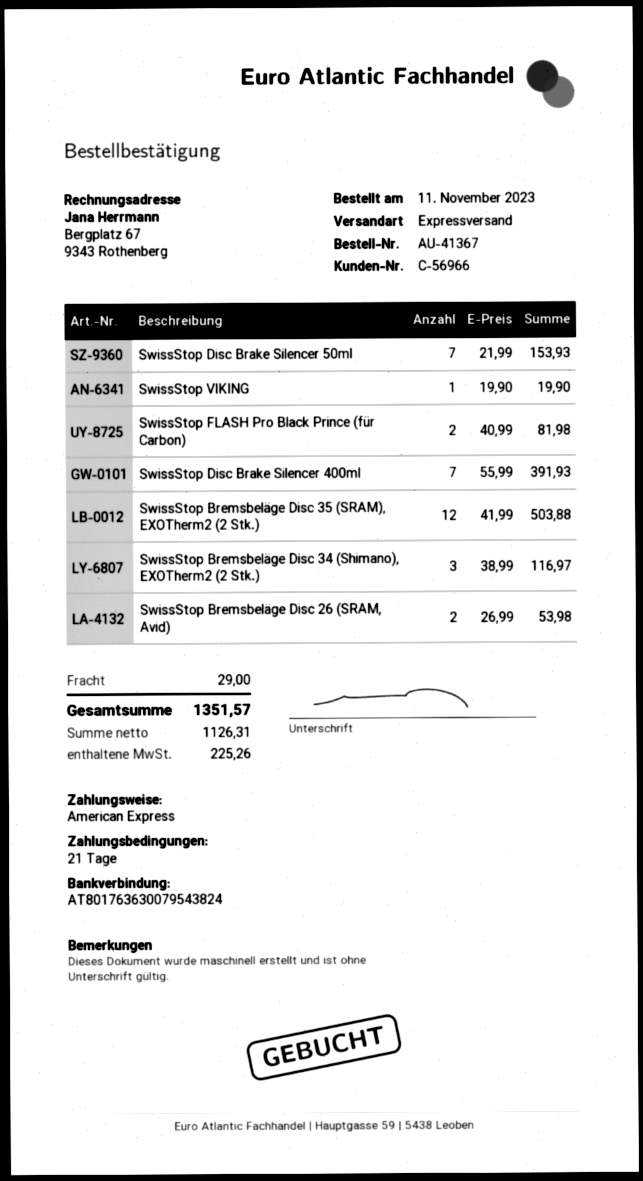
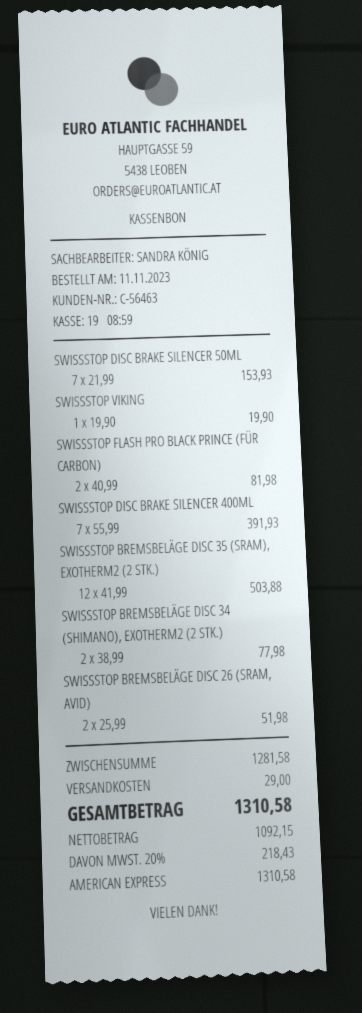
customer number: C-56966 -> C-56463
SwissStop Bremsbeläge Disc 34 (Shimano), EXOTherm2 (2 Stk.): 3 x 38.99 = 116.97 -> 2 x 38.99 = 77.98
SwissStop Bremsbeläge Disc 26 (SRAM, Avid): 2 x 26.99 = 53.98 -> 2 x 25.99 = 51.98
net: 1126.31 -> 1092.15
tax: 225.26 -> 218.43
total: 1351.57 -> 1310.58

